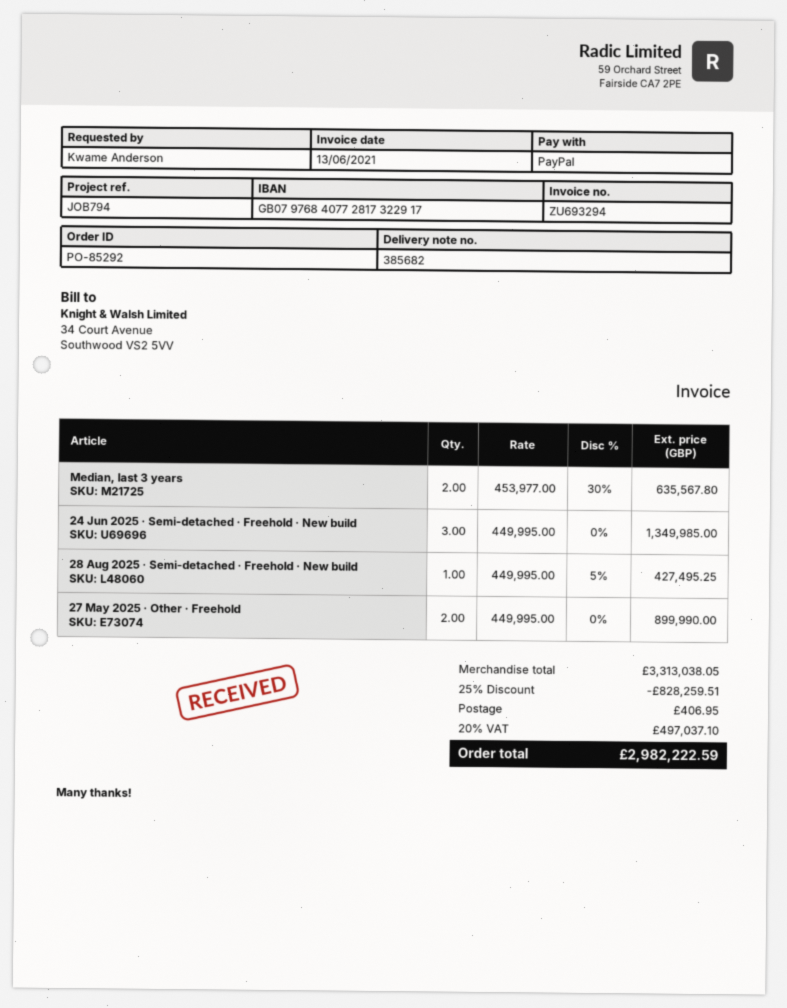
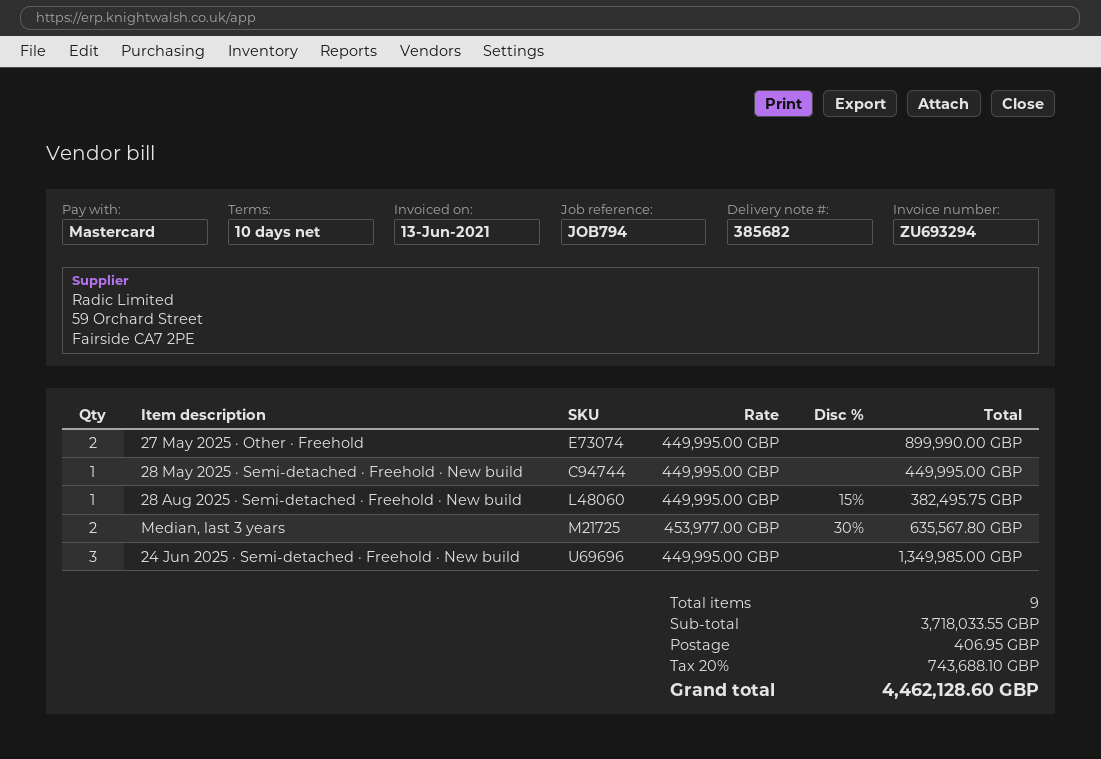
payment method: PayPal -> Mastercard
28 Aug 2025 · Semi-detached · Freehold · New build: 1 x 449995.00 - 5% = 427495.25 -> 1 x 449995.00 - 15% = 382495.75
28 May 2025 · Semi-detached · Freehold · New build: none -> 1 x 449995.00 = 449995.00
subtotal: 3313038.05 -> 3718033.55
discount: 25% = 828259.51 -> none
tax: 20% = 497037.10 -> 20% = 743688.10
total: 2982222.59 -> 4462128.60

